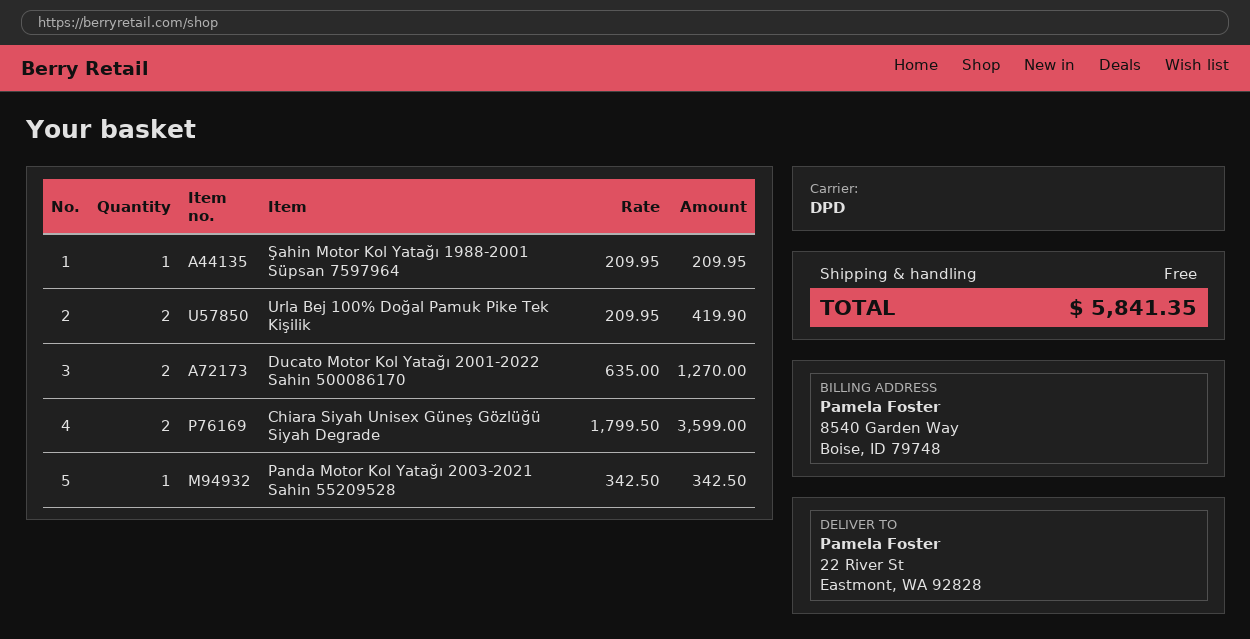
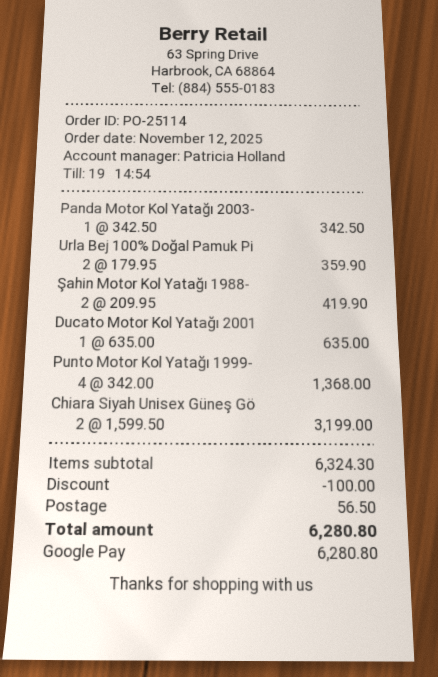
Şahin Motor Kol Yatağı 1988-2001 Süpsan 7597964: 1 x 209.95 = 209.95 -> 2 x 209.95 = 419.90
Urla Bej 100% Doğal Pamuk Pike Tek Kişilik: 2 x 209.95 = 419.90 -> 2 x 179.95 = 359.90
Ducato Motor Kol Yatağı 2001-2022 Sahin 500086170: 2 x 635.00 = 1270.00 -> 1 x 635.00 = 635.00
Chiara Siyah Unisex Güneş Gözlüğü Siyah Degrade: 2 x 1799.50 = 3599.00 -> 2 x 1599.50 = 3199.00
Punto Motor Kol Yatağı 1999-: none -> 4 x 342.00 = 1368.00
discount: none -> 100.00
shipping: 0.00 -> 56.50
total: 5841.35 -> 6280.80

